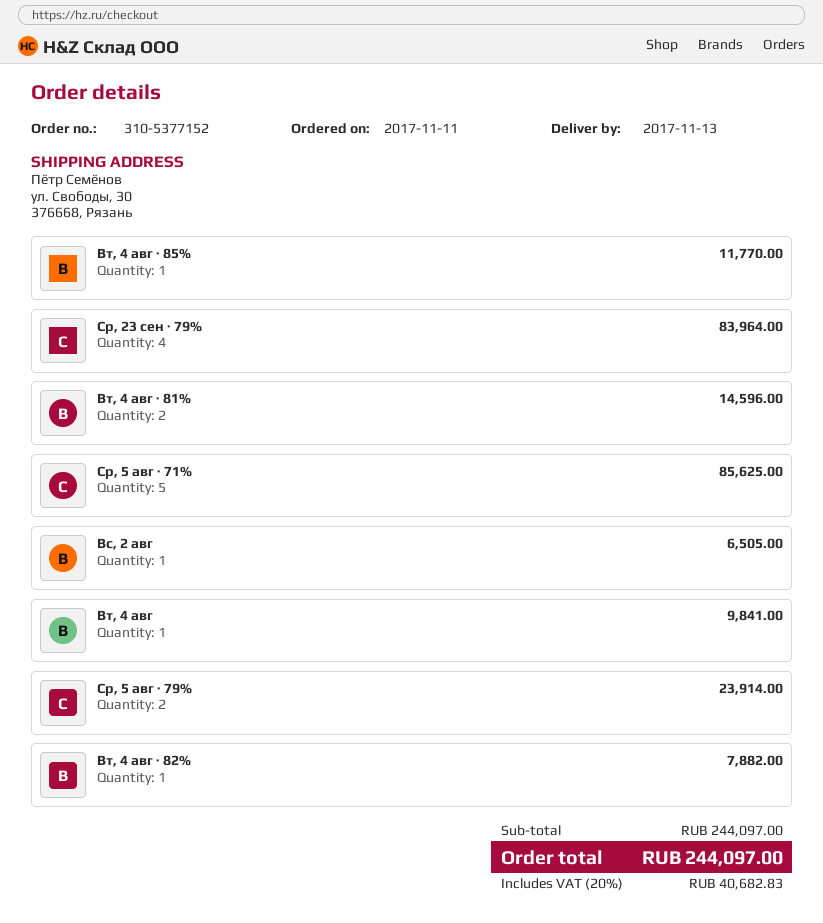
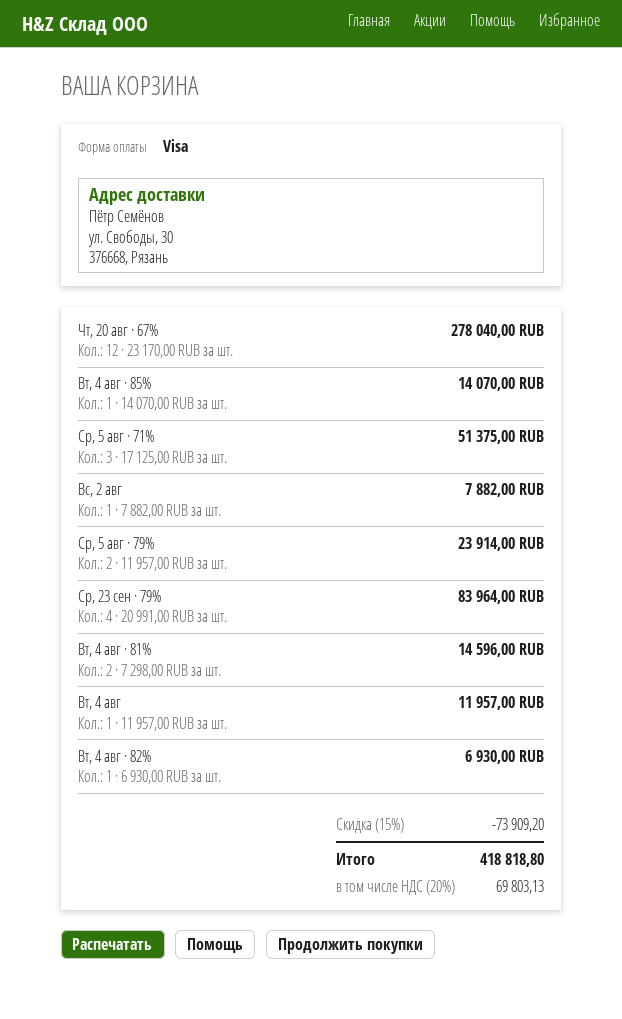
Вт, 4 авг · 85%: 1 for 11770.00 -> 1 for 14070.00
Ср, 5 авг · 71%: 5 for 85625.00 -> 3 for 51375.00
Вс, 2 авг: 1 for 6505.00 -> 1 for 7882.00
Вт, 4 авг: 1 for 9841.00 -> 1 for 11957.00
Вт, 4 авг · 82%: 1 for 7882.00 -> 1 for 6930.00
Чт, 20 авг · 67%: none -> 12 for 278040.00
discount: none -> 15% = 73909.20
tax: 20% = 40682.83 -> 20% = 69803.13
total: 244097.00 -> 418818.80

